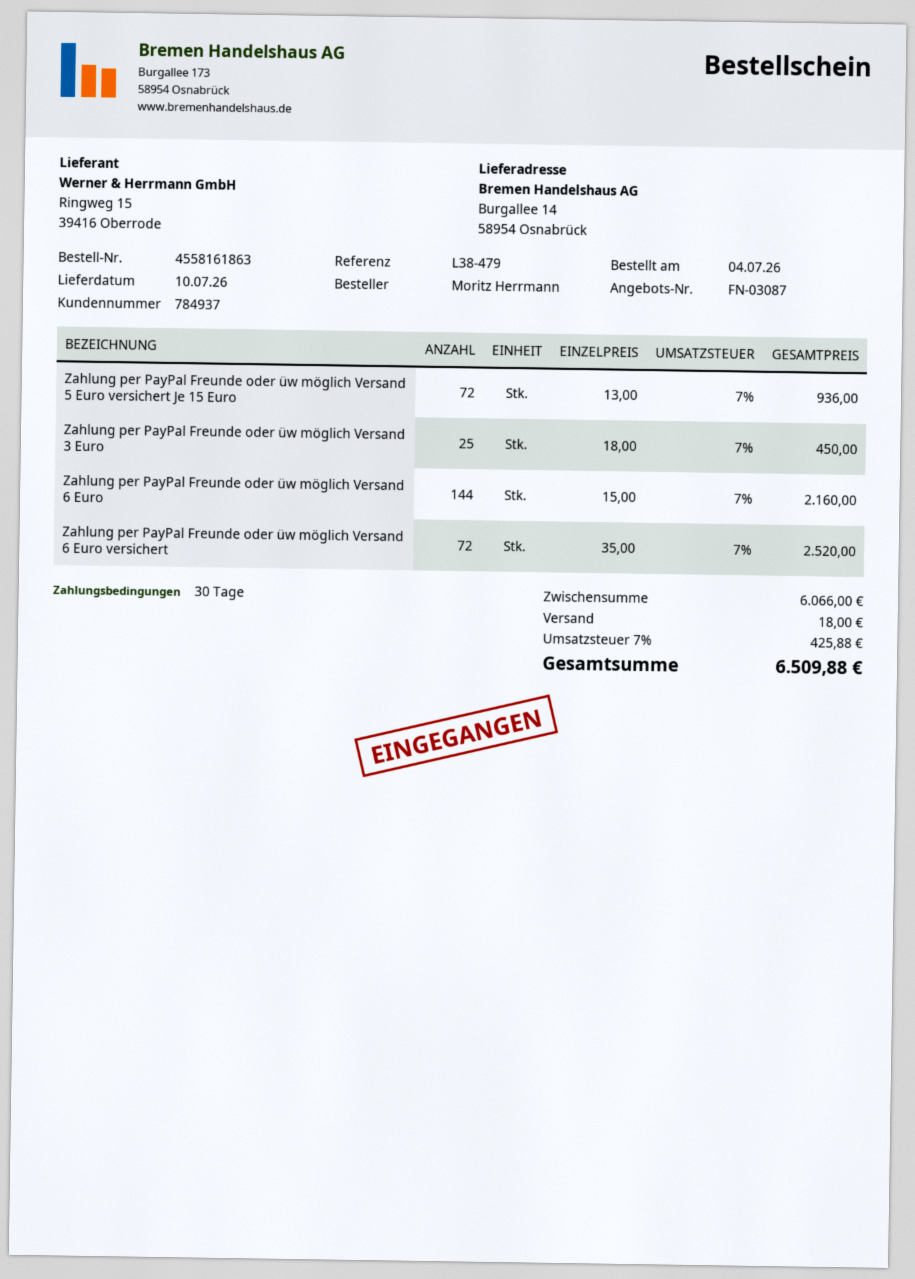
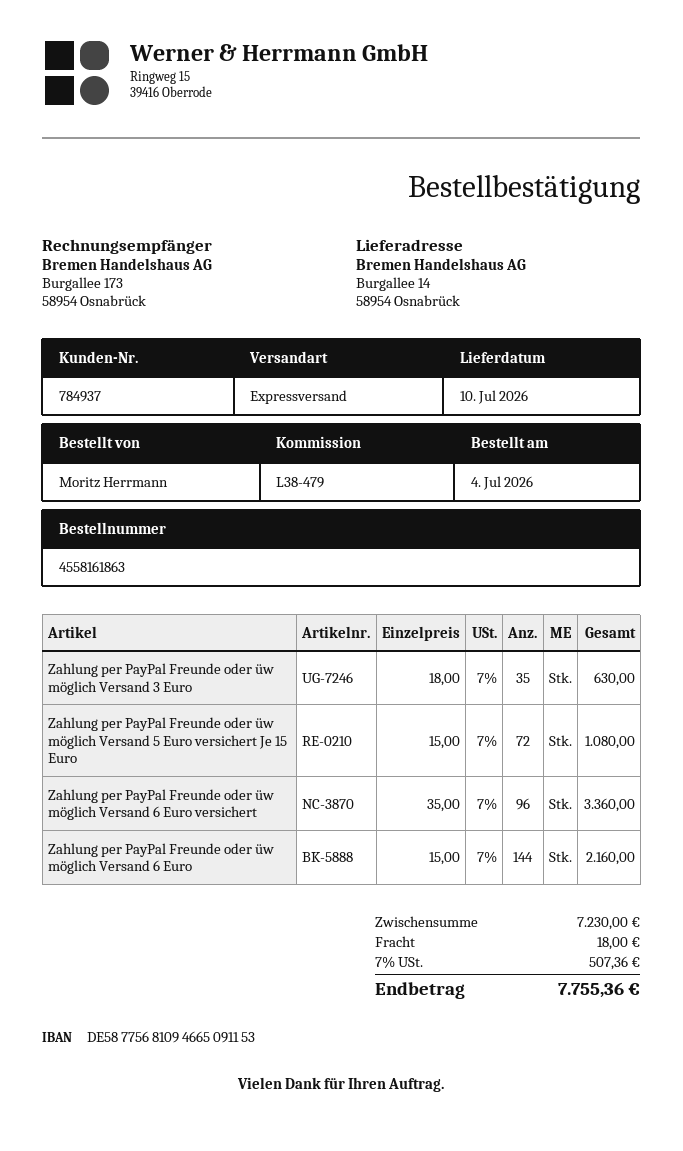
Zahlung per PayPal Freunde oder üw möglich Versand 5 Euro versichert Je 15 Euro: 72 x 13.00 = 936.00 -> 72 x 15.00 = 1080.00
Zahlung per PayPal Freunde oder üw möglich Versand 3 Euro: 25 x 18.00 = 450.00 -> 35 x 18.00 = 630.00
Zahlung per PayPal Freunde oder üw möglich Versand 6 Euro versichert: 72 x 35.00 = 2520.00 -> 96 x 35.00 = 3360.00
subtotal: 6066.00 -> 7230.00
tax: 7% = 425.88 -> 7% = 507.36
total: 6509.88 -> 7755.36

